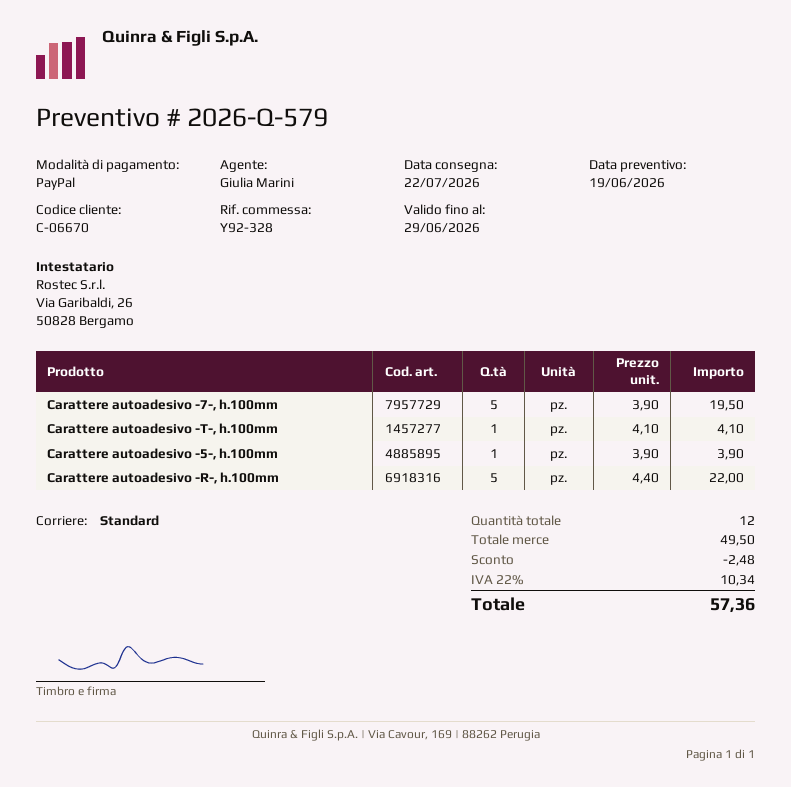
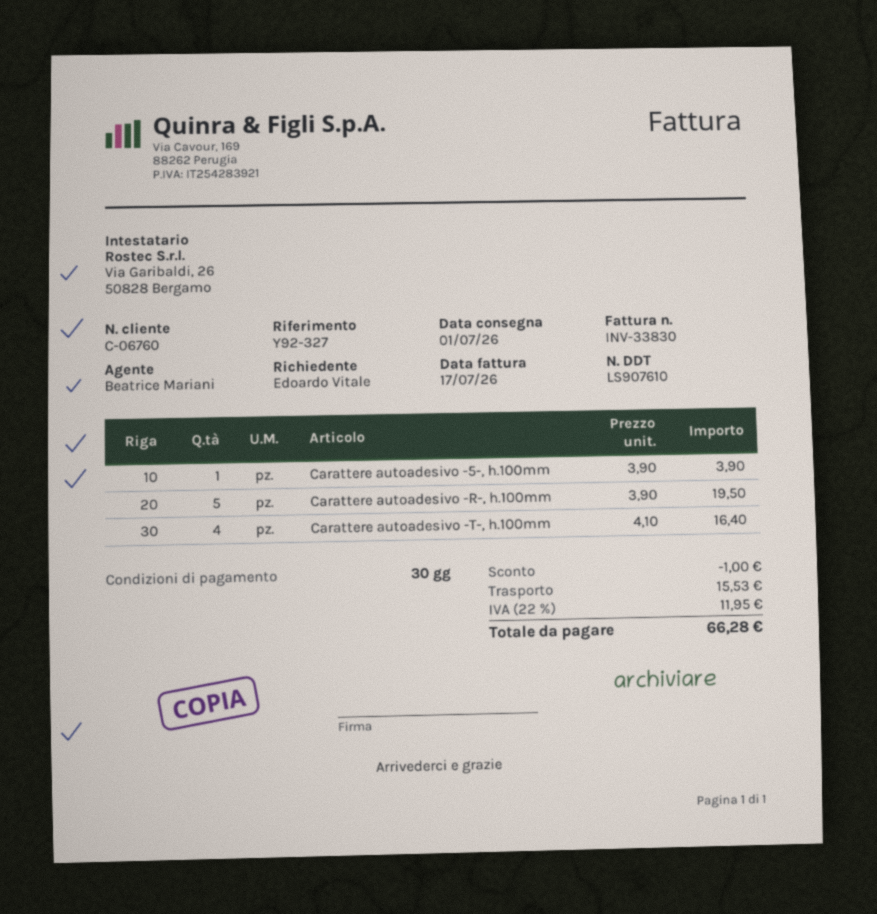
delivery date: 2026-07-22 -> 2026-07-01
customer number: C-06670 -> C-06760
reference: Y92-328 -> Y92-327
sales rep: Giulia Marini -> Beatrice Mariani
Carattere autoadesivo -7-, h.100mm: 5 x 3.90 = 19.50 -> none
Carattere autoadesivo -T-, h.100mm: 1 x 4.10 = 4.10 -> 4 x 4.10 = 16.40
Carattere autoadesivo -R-, h.100mm: 5 x 4.40 = 22.00 -> 5 x 3.90 = 19.50
discount: 2.48 -> 1.00
shipping: none -> 15.53
tax: 22% = 10.34 -> 22% = 11.95
total: 57.36 -> 66.28

